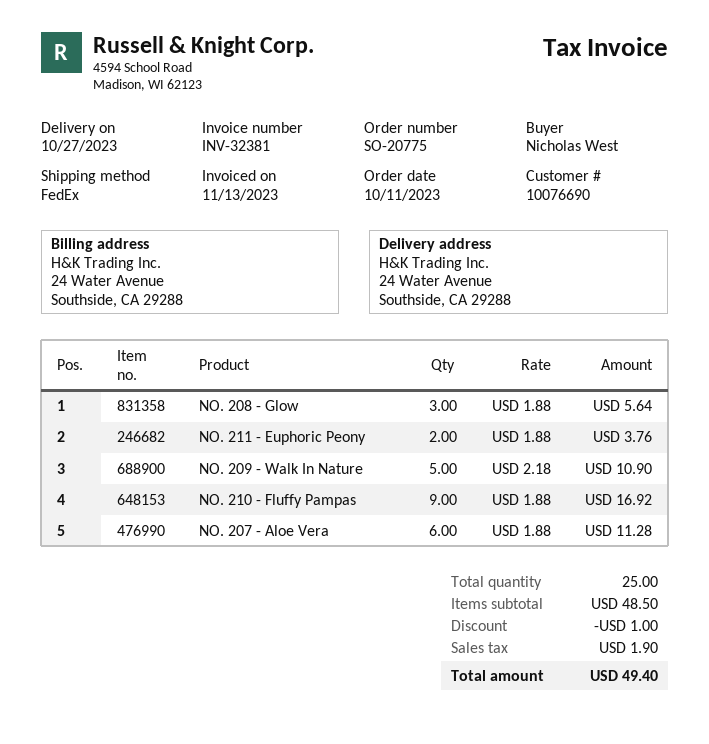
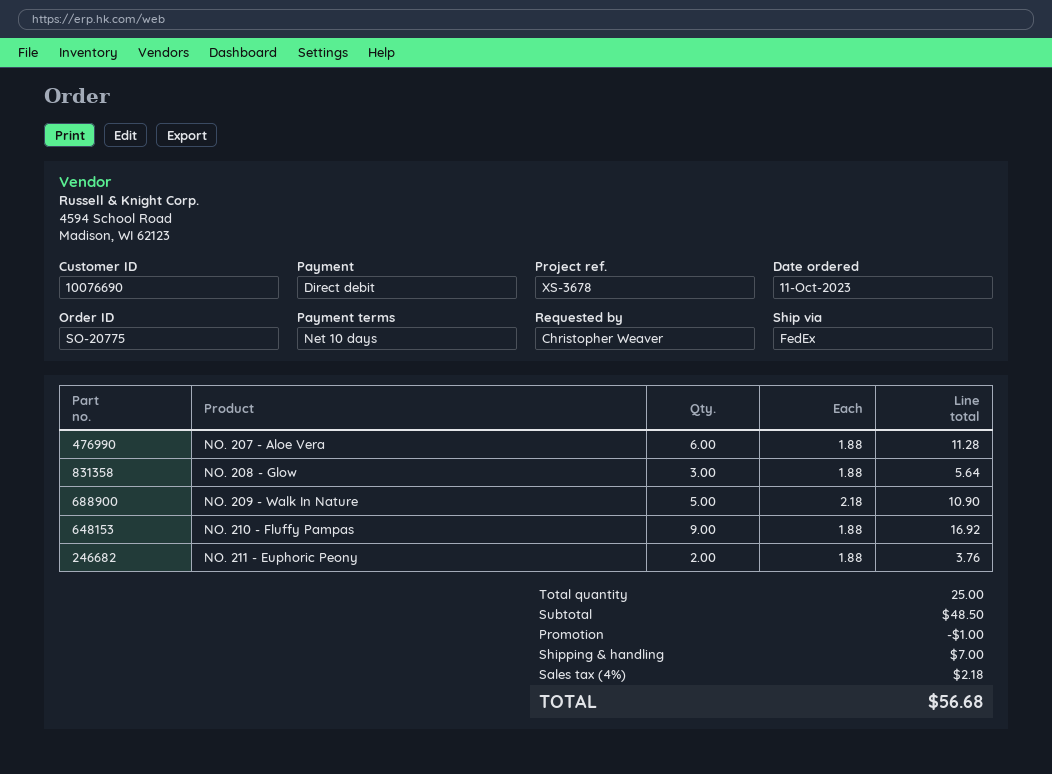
ordered by: Nicholas West -> Christopher Weaver
shipping: none -> 7.00
tax: 1.90 -> 2.18
total: 49.40 -> 56.68

